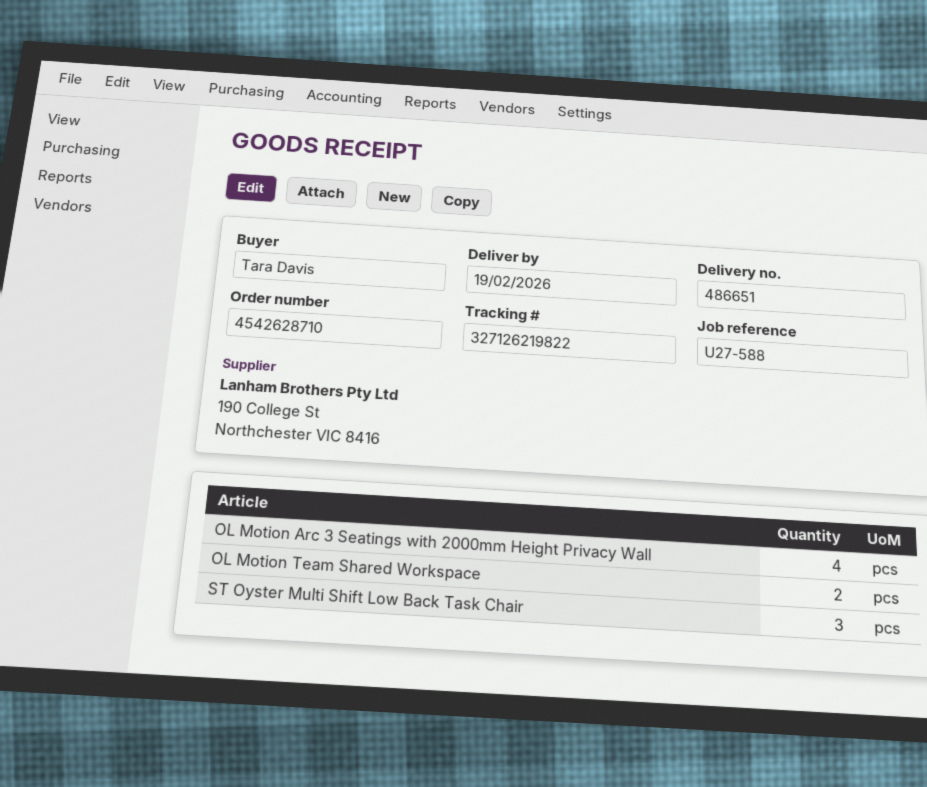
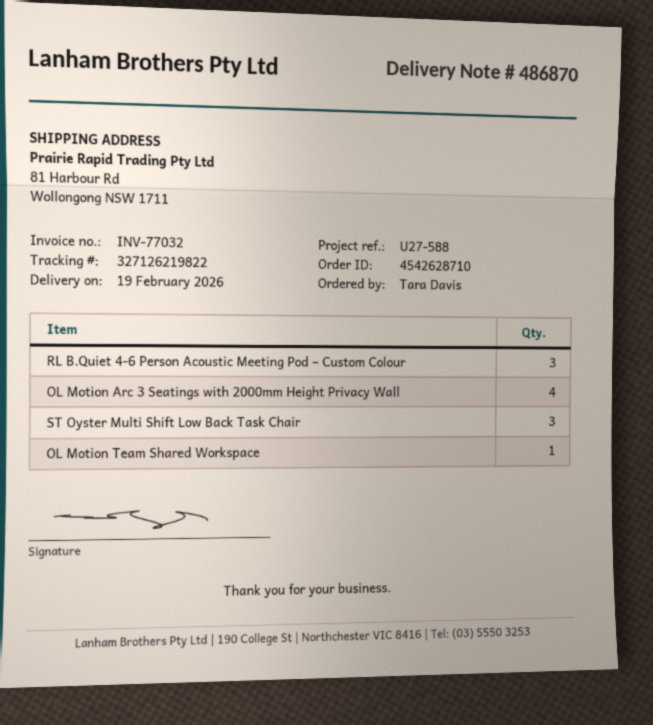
delivery note number: 486651 -> 486870
OL Motion Team Shared Workspace: 2 -> 1
RL B.Quiet 4-6 Person Acoustic Meeting Pod – Custom Colour: none -> 3

